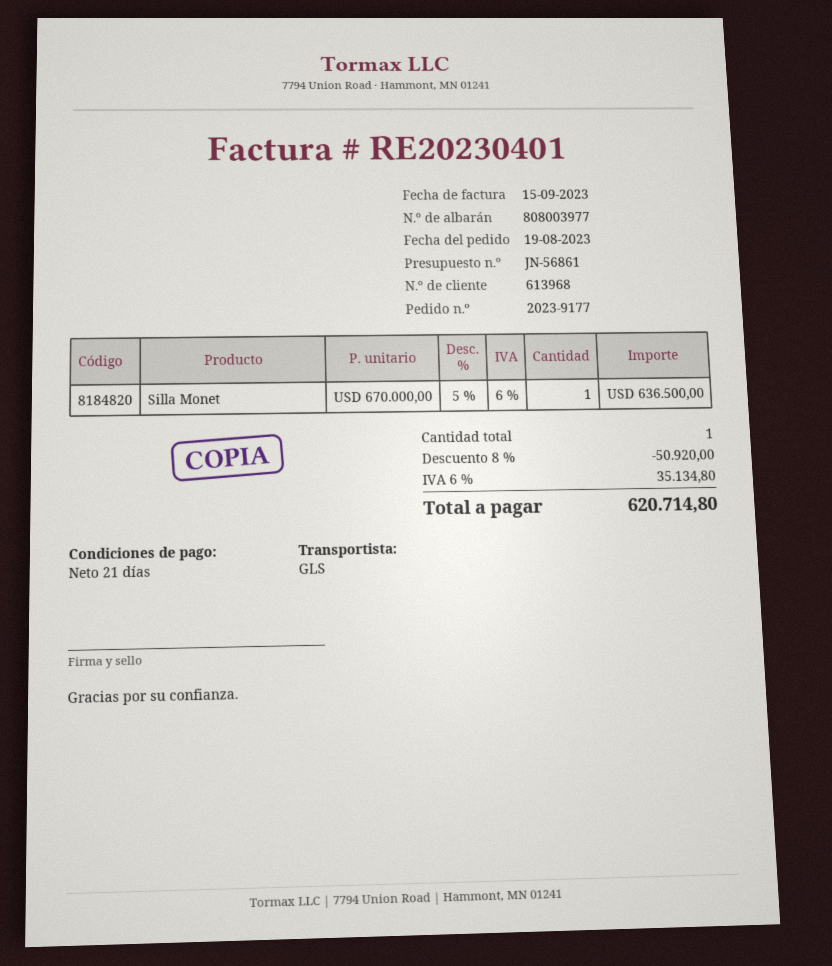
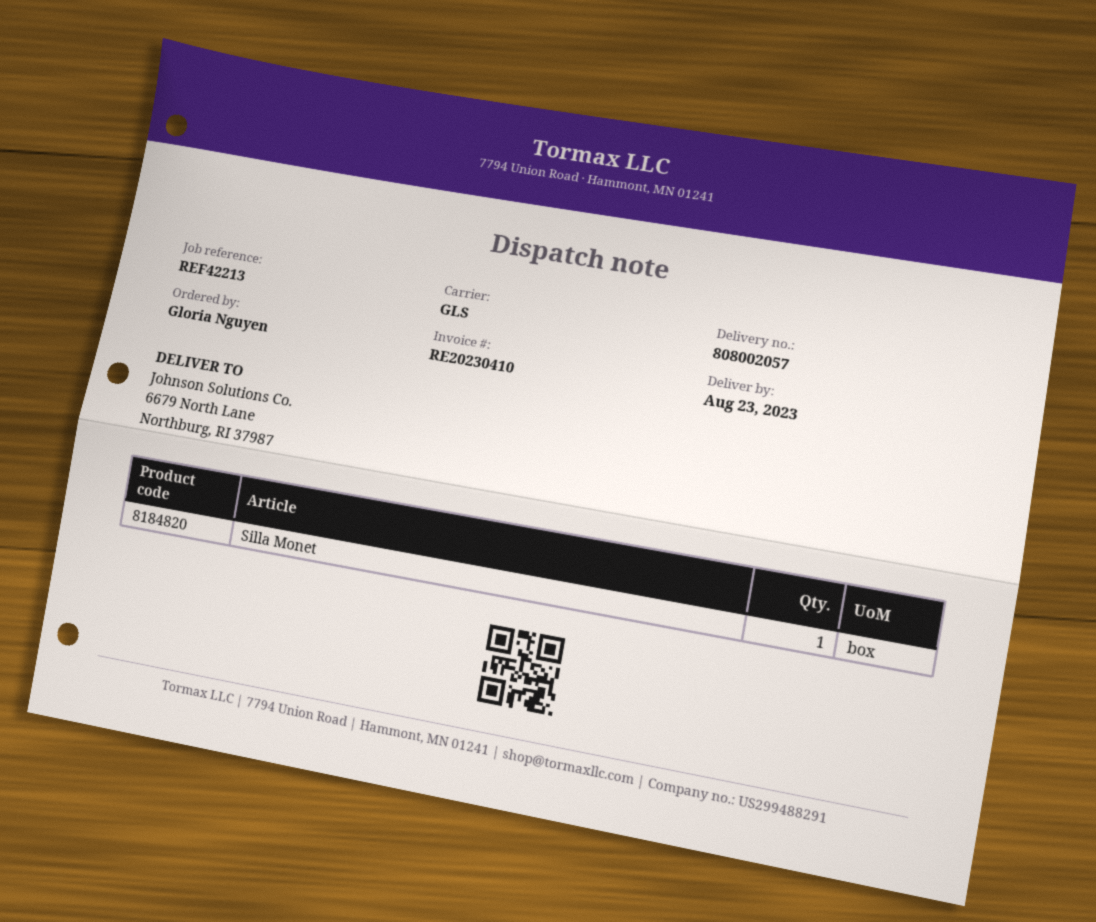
delivery note number: 808003977 -> 808002057
invoice number: RE20230401 -> RE20230410

